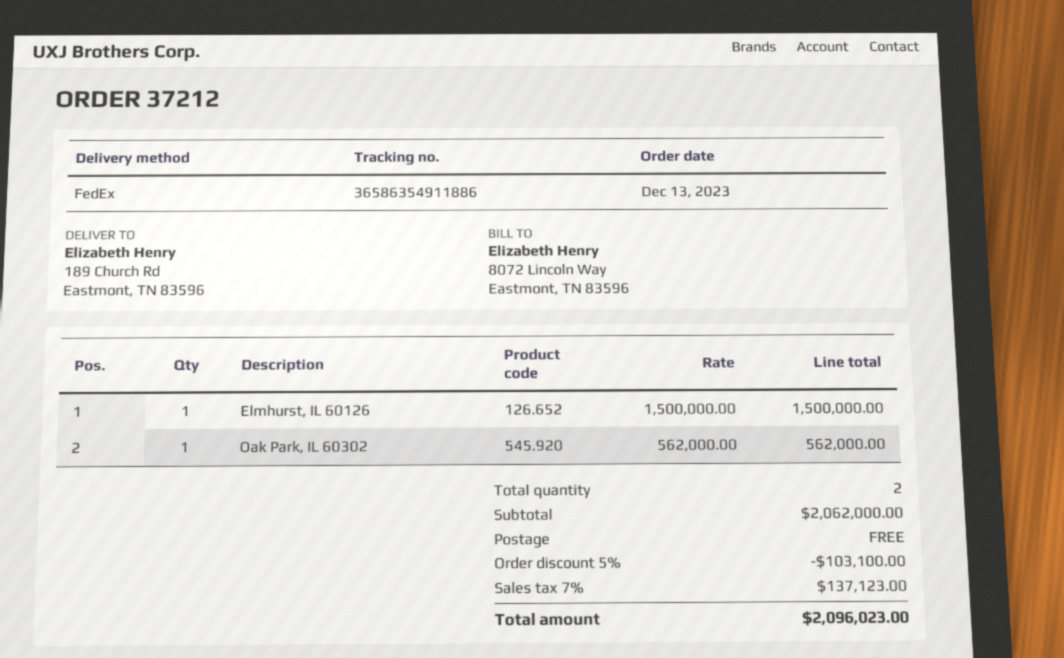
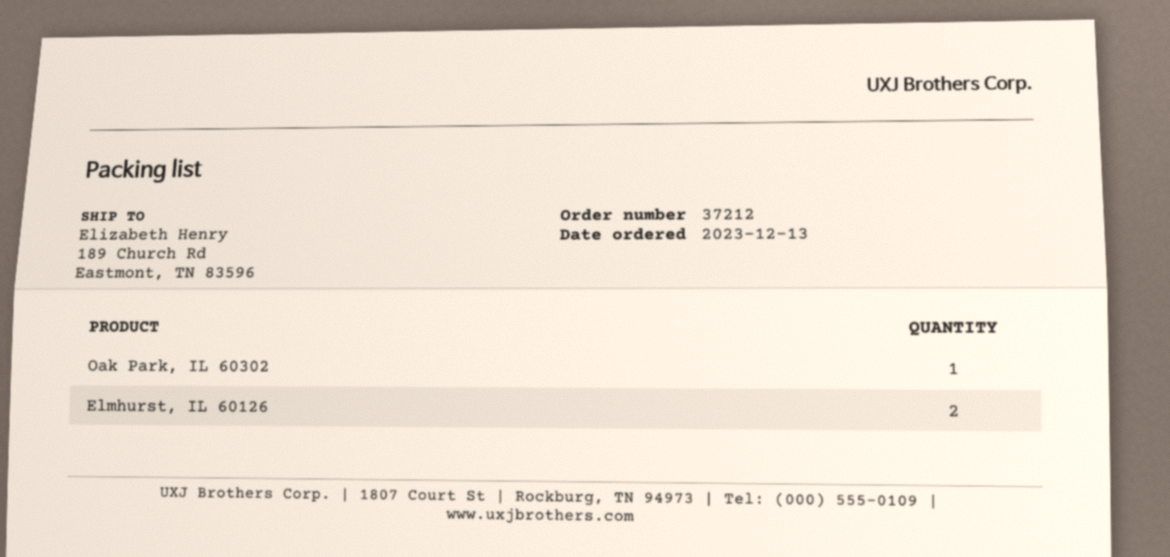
Elmhurst, IL 60126: 1 -> 2

